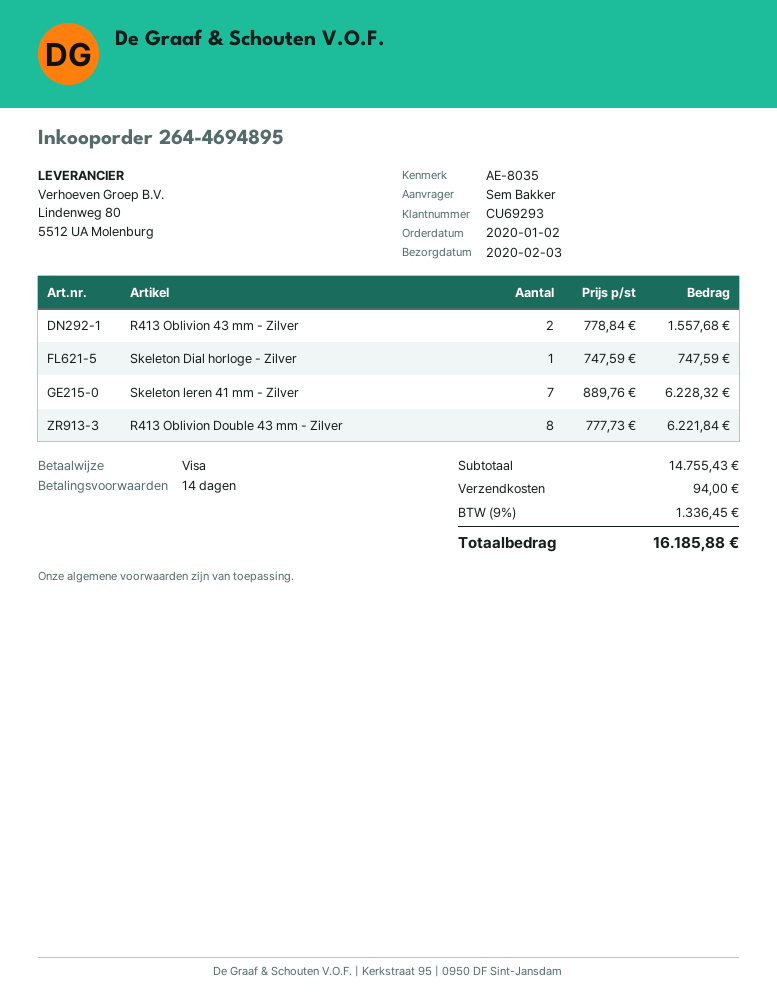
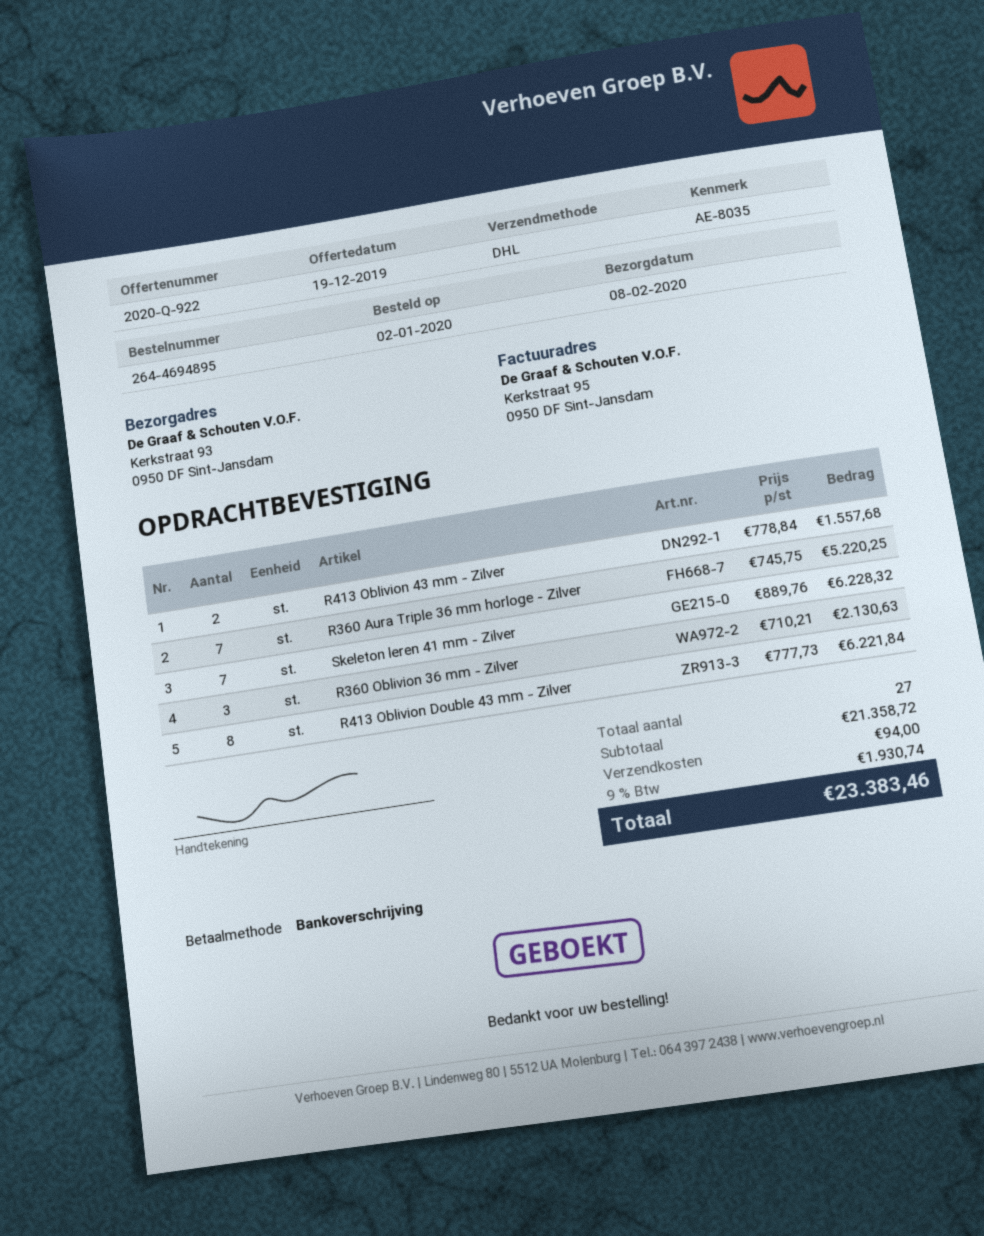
delivery date: 2020-02-03 -> 2020-02-08
payment method: Visa -> bank transfer
Skeleton Dial horloge - Zilver: 1 x 747.59 = 747.59 -> none
R360 Aura Triple 36 mm horloge - Zilver: none -> 7 x 745.75 = 5220.25
R360 Oblivion 36 mm - Zilver: none -> 3 x 710.21 = 2130.63
subtotal: 14755.43 -> 21358.72
tax: 9% = 1336.45 -> 9% = 1930.74
total: 16185.88 -> 23383.46

